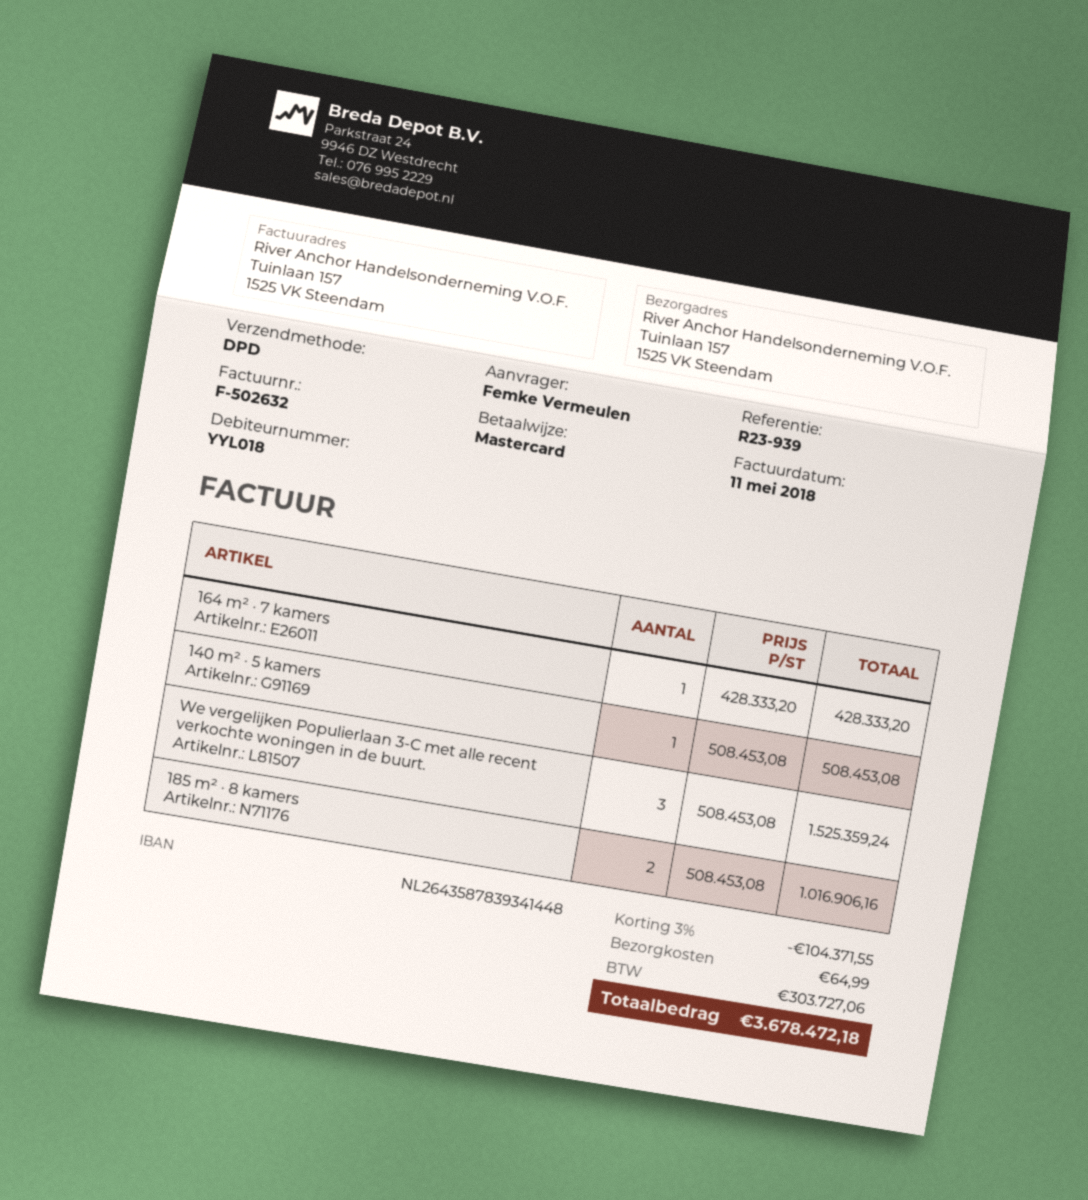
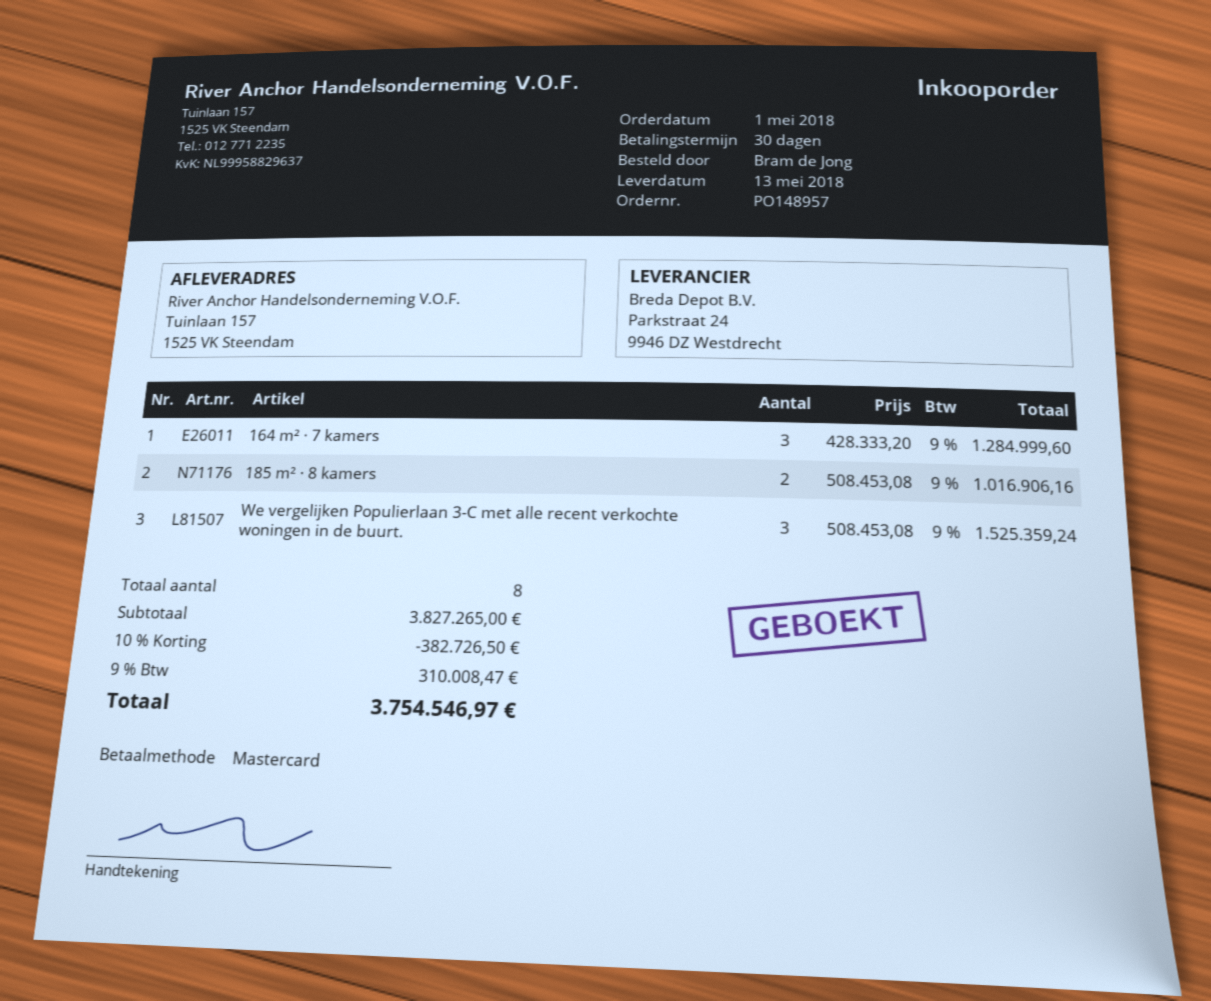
ordered by: Femke Vermeulen -> Bram de Jong
164 m² · 7 kamers: 1 x 428333.20 = 428333.20 -> 3 x 428333.20 = 1284999.60
140 m² · 5 kamers: 1 x 508453.08 = 508453.08 -> none
discount: 3% = 104371.55 -> 10% = 382726.50
shipping: 64.99 -> none
tax: 303727.06 -> 310008.47
total: 3678472.18 -> 3754546.97

